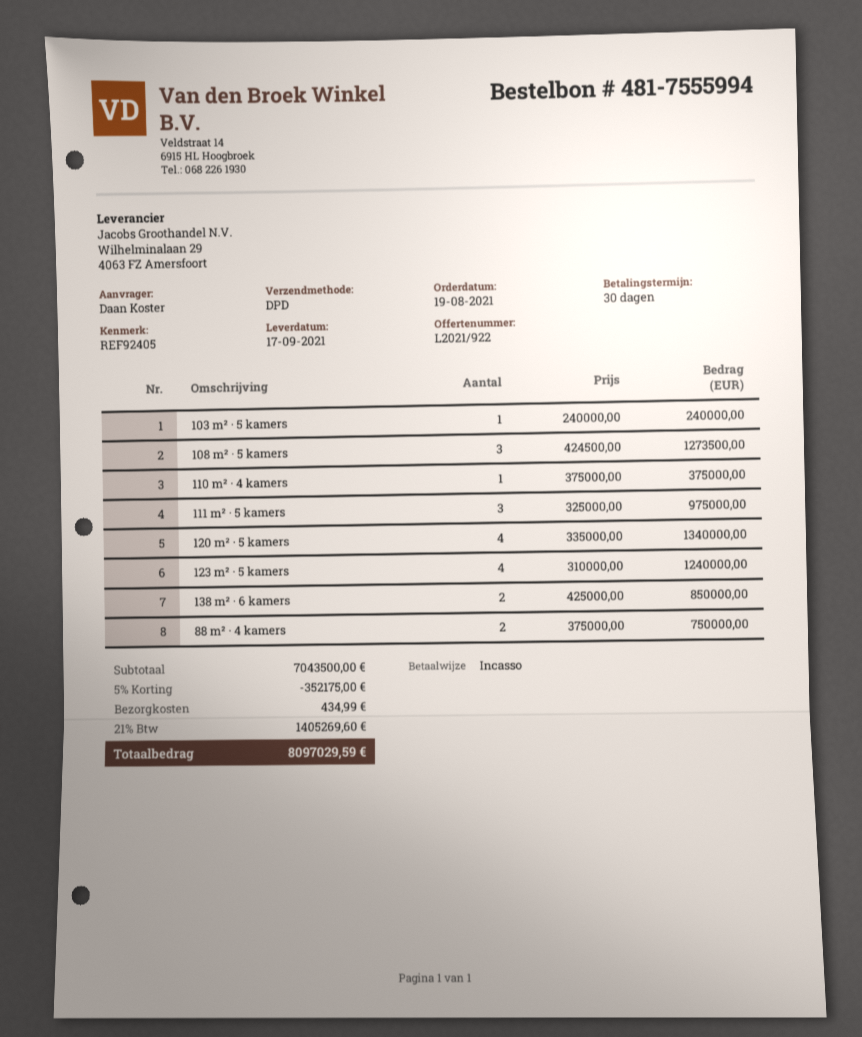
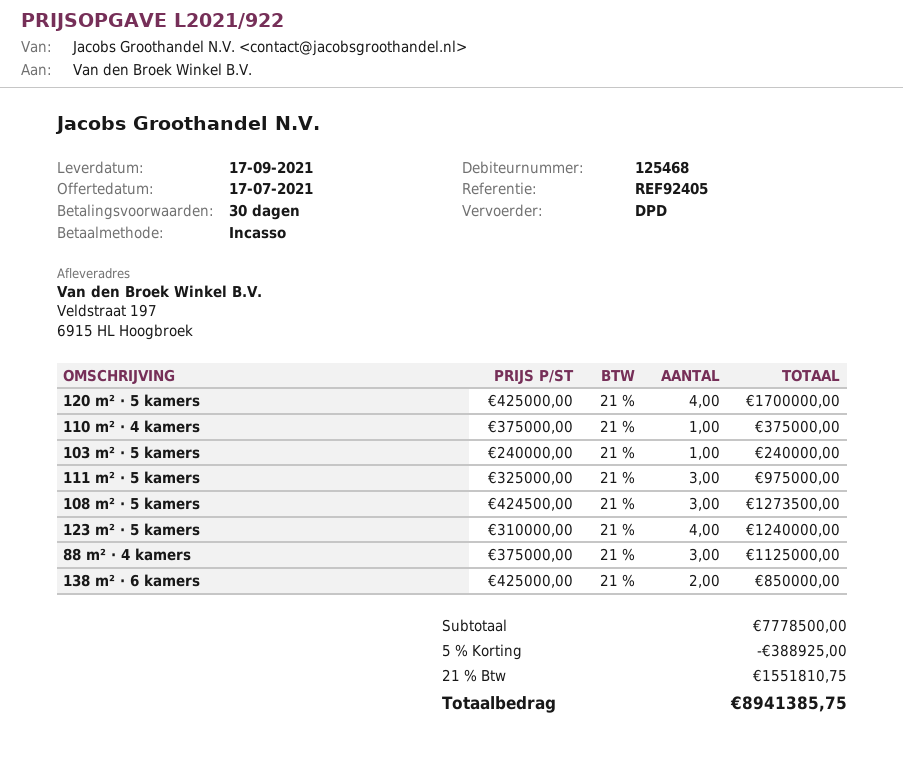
120 m² · 5 kamers: 4 x 335000.00 = 1340000.00 -> 4 x 425000.00 = 1700000.00
88 m² · 4 kamers: 2 x 375000.00 = 750000.00 -> 3 x 375000.00 = 1125000.00
subtotal: 7043500.00 -> 7778500.00
discount: 5% = 352175.00 -> 5% = 388925.00
shipping: 434.99 -> none
tax: 21% = 1405269.60 -> 21% = 1551810.75
total: 8097029.59 -> 8941385.75

